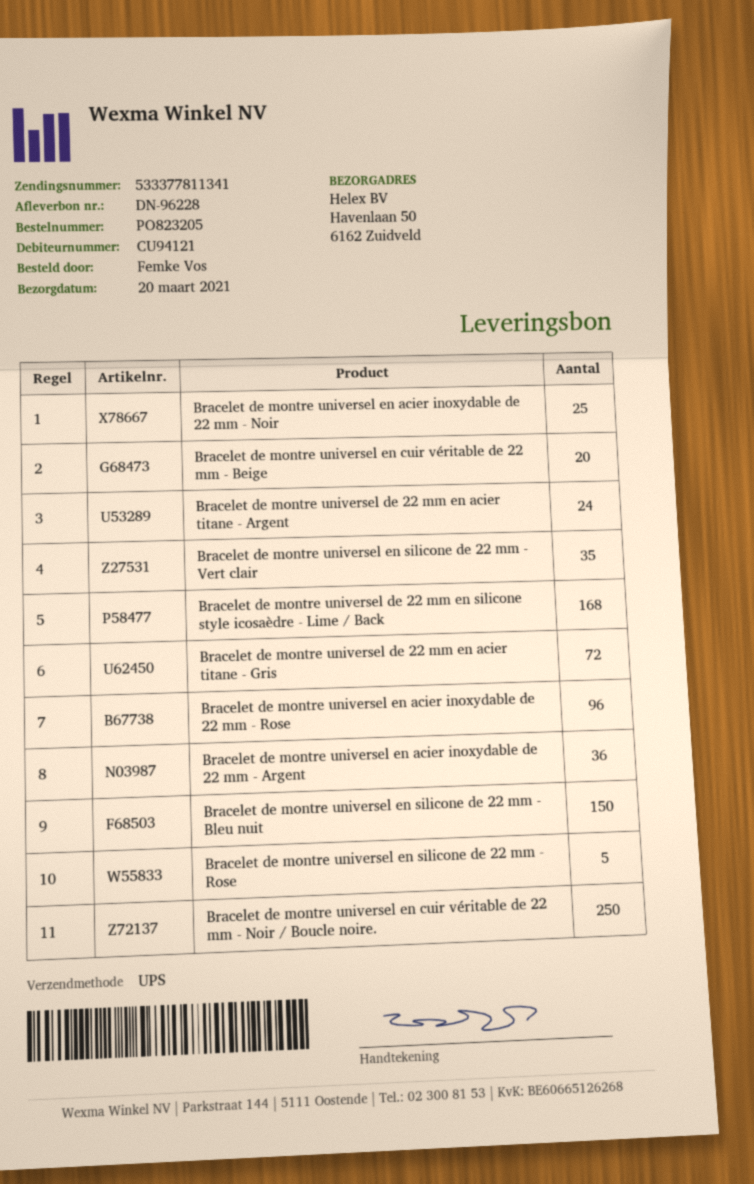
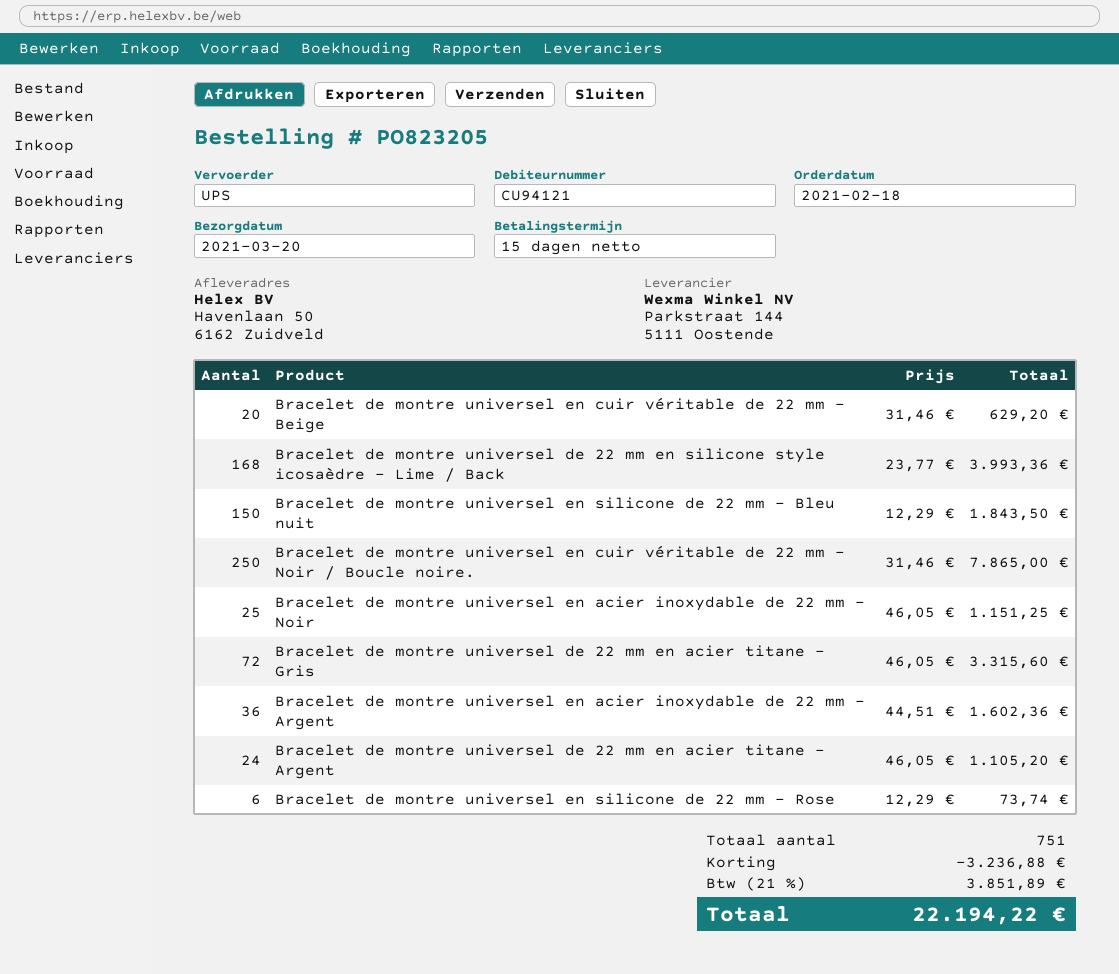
Bracelet de montre universel en silicone de 22 mm - Vert clair: 35 -> none
Bracelet de montre universel en acier inoxydable de 22 mm - Rose: 96 -> none
Bracelet de montre universel en silicone de 22 mm - Rose: 5 -> 6

